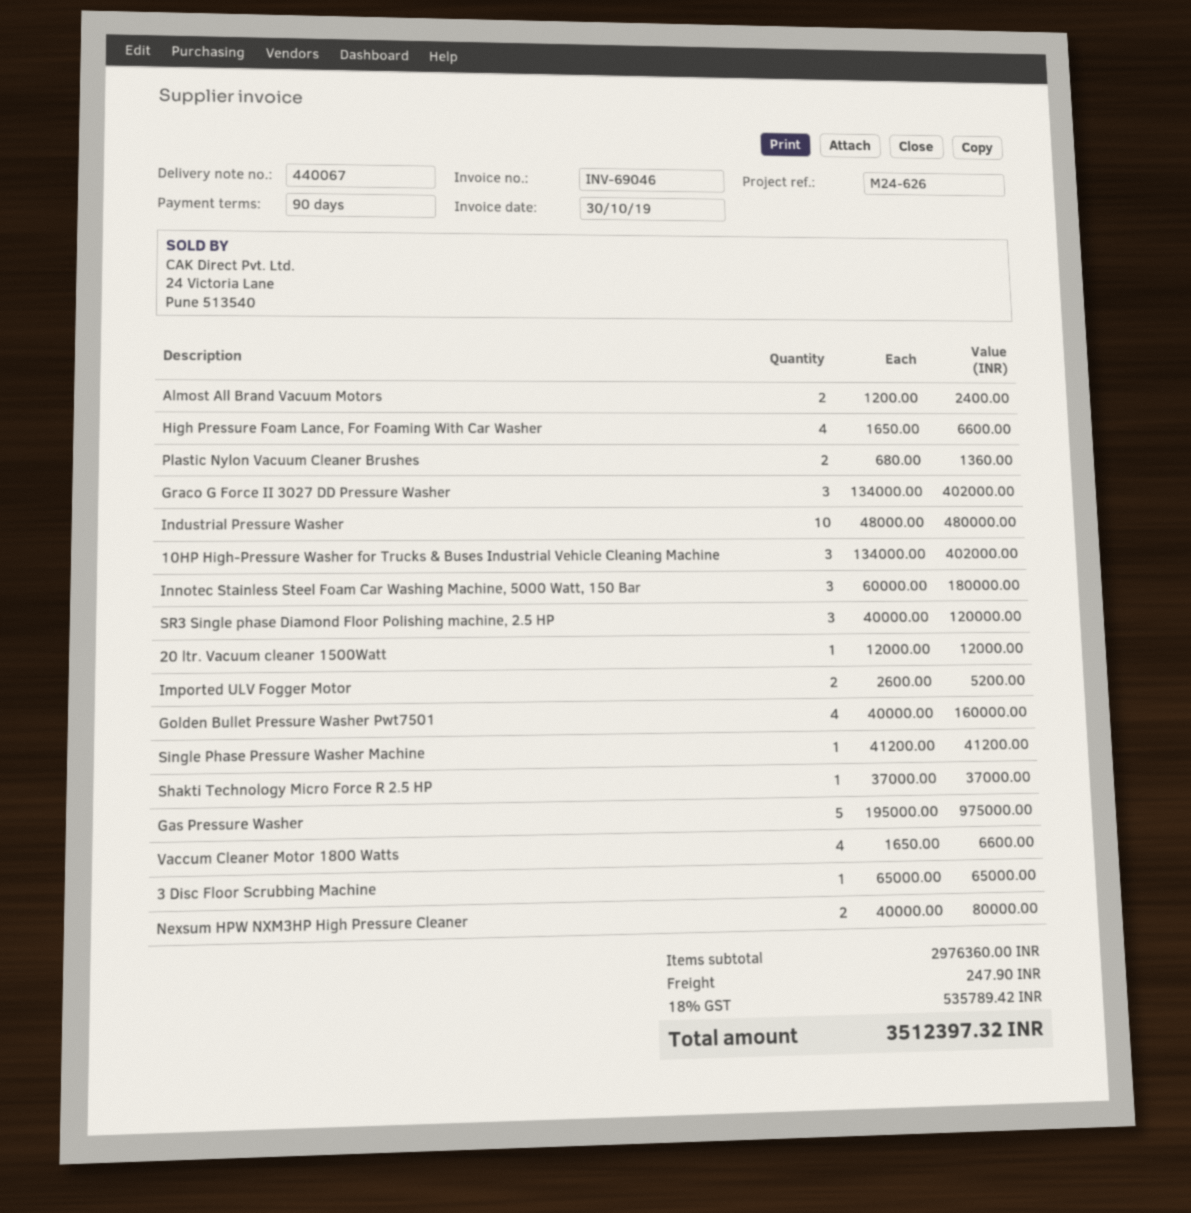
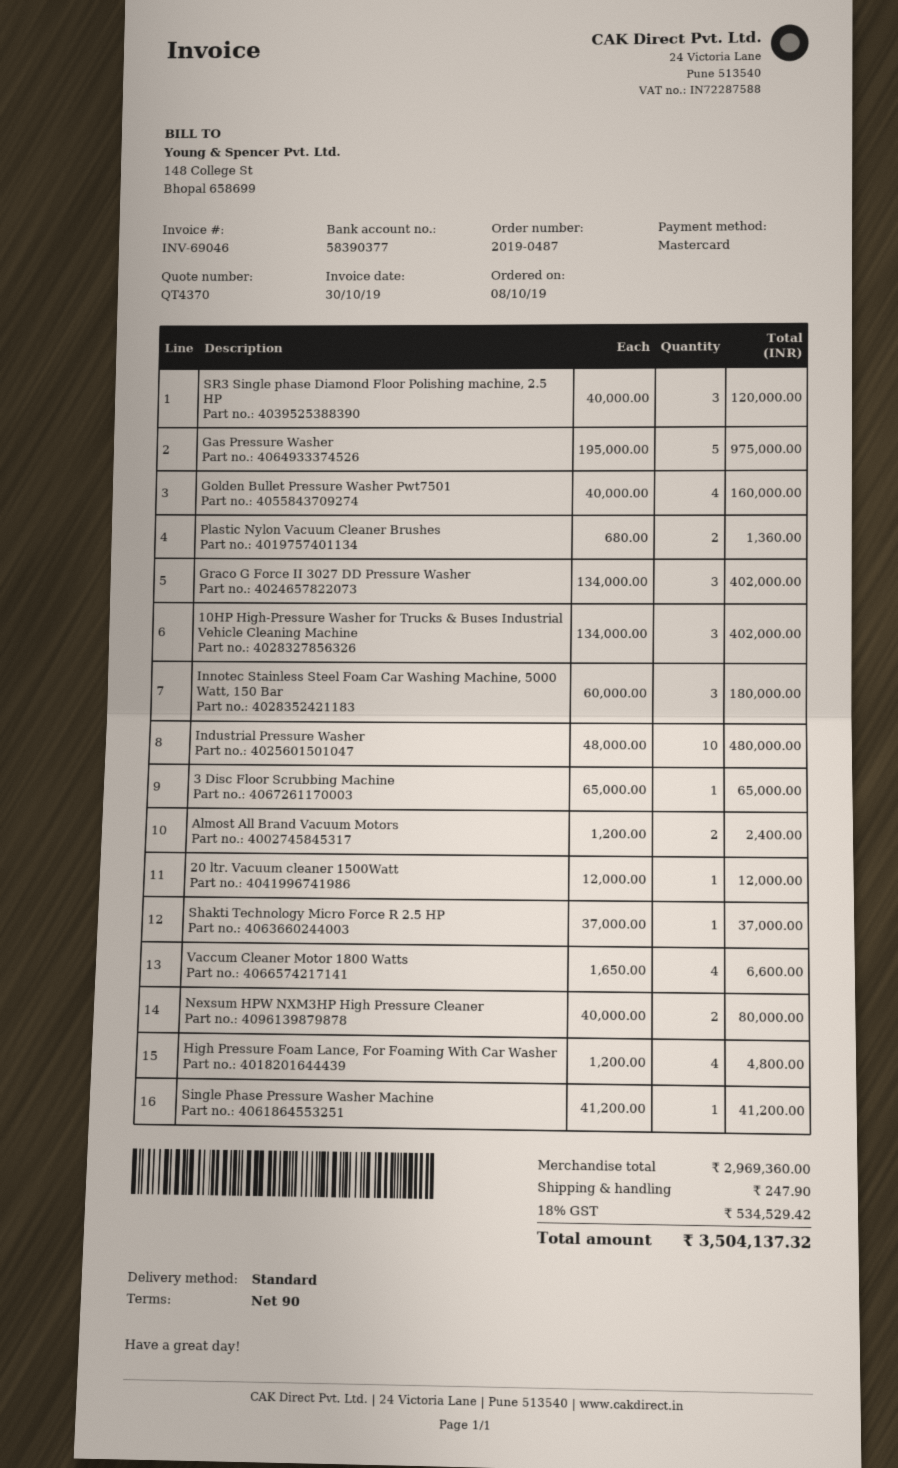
High Pressure Foam Lance, For Foaming With Car Washer: 4 x 1650.00 = 6600.00 -> 4 x 1200.00 = 4800.00
Imported ULV Fogger Motor: 2 x 2600.00 = 5200.00 -> none
subtotal: 2976360.00 -> 2969360.00
tax: 18% = 535789.42 -> 18% = 534529.42
total: 3512397.32 -> 3504137.32

